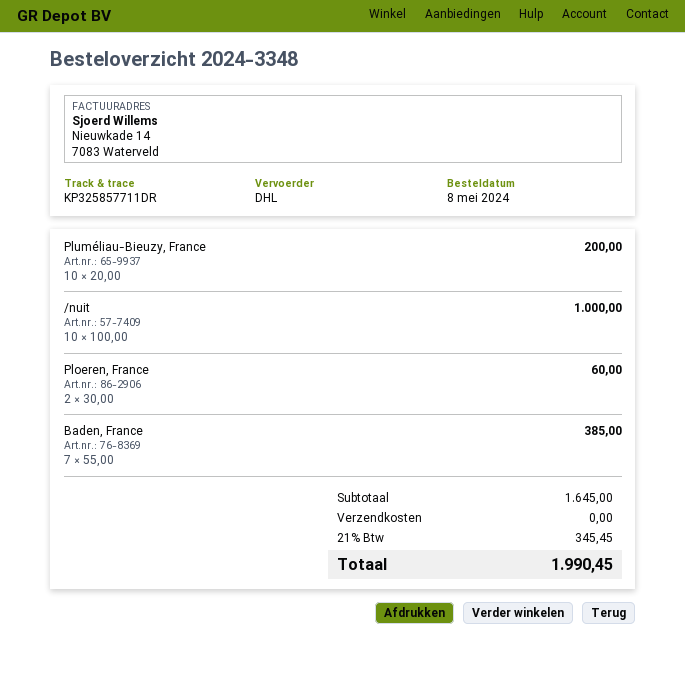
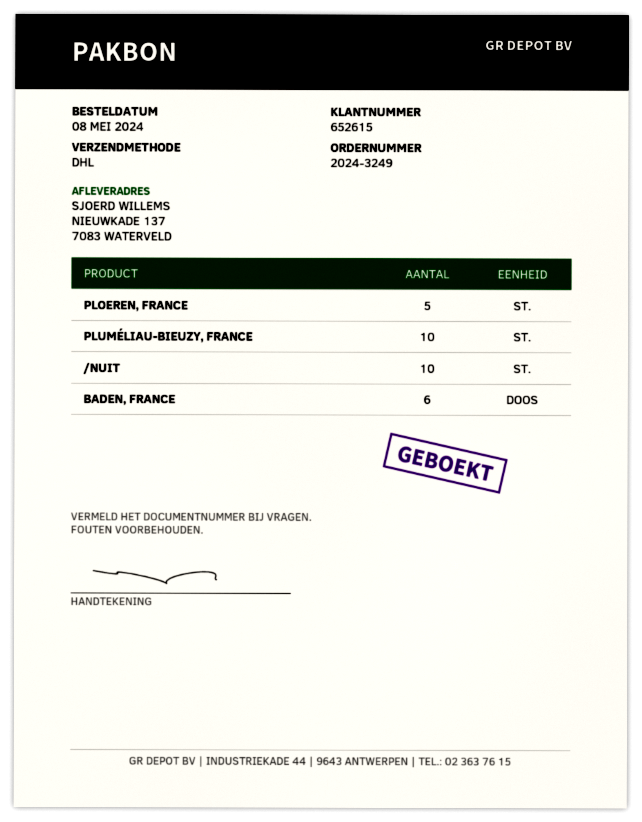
order number: 2024-3348 -> 2024-3249
Ploeren, France: 2 -> 5
Baden, France: 7 -> 6

